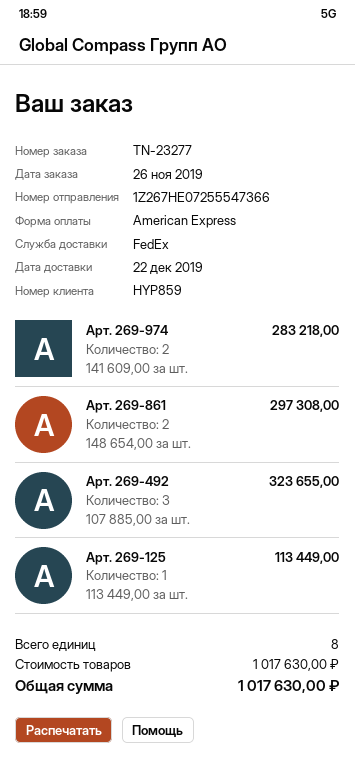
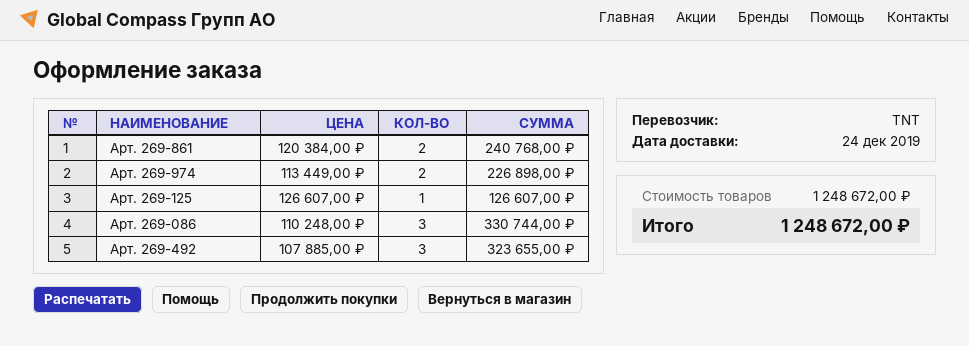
delivery date: 2019-12-22 -> 2019-12-24
shipping method: FedEx -> TNT
Арт. 269-974: 2 x 141609.00 = 283218.00 -> 2 x 113449.00 = 226898.00
Арт. 269-861: 2 x 148654.00 = 297308.00 -> 2 x 120384.00 = 240768.00
Арт. 269-125: 1 x 113449.00 = 113449.00 -> 1 x 126607.00 = 126607.00
Арт. 269-086: none -> 3 x 110248.00 = 330744.00
subtotal: 1017630.00 -> 1248672.00
total: 1017630.00 -> 1248672.00

